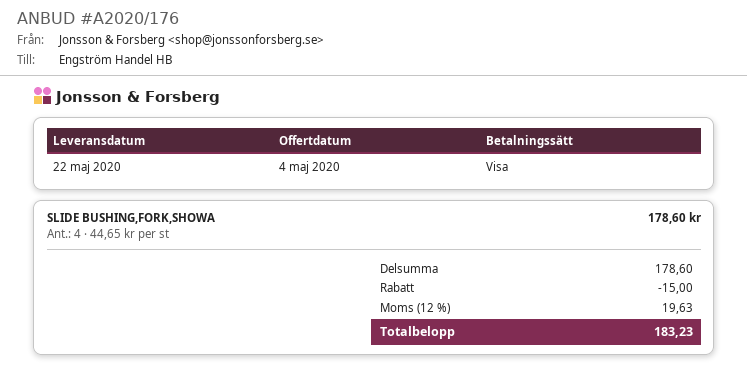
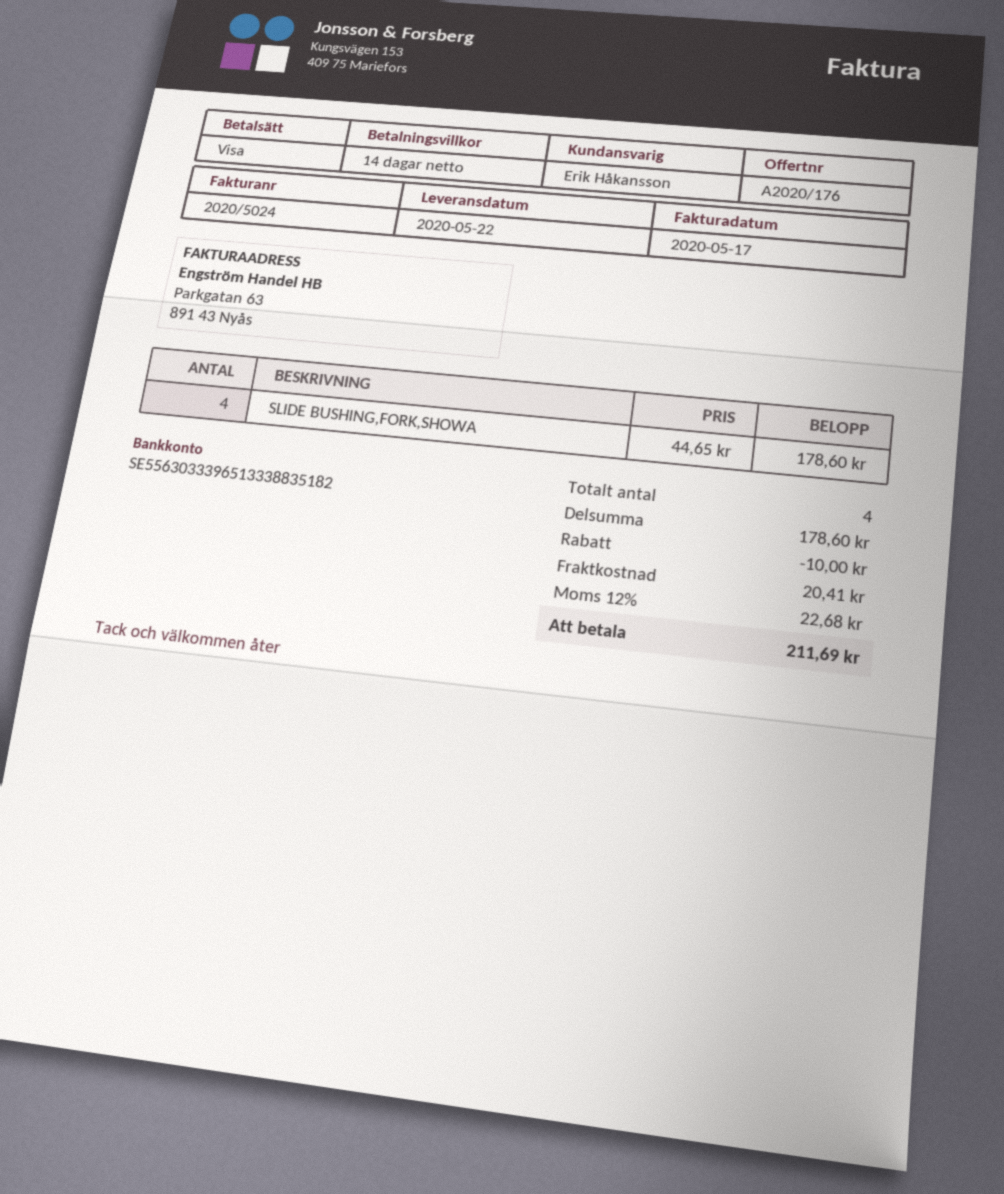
discount: 15.00 -> 10.00
shipping: none -> 20.41
tax: 12% = 19.63 -> 12% = 22.68
total: 183.23 -> 211.69

